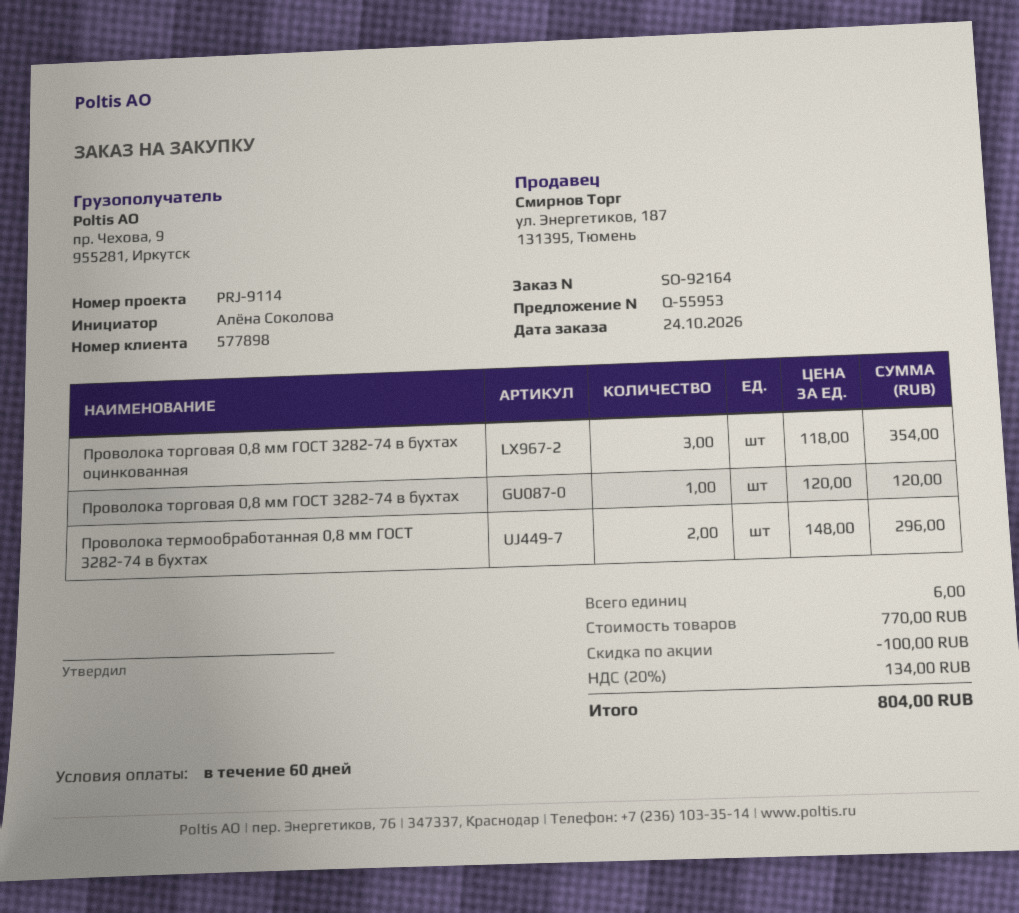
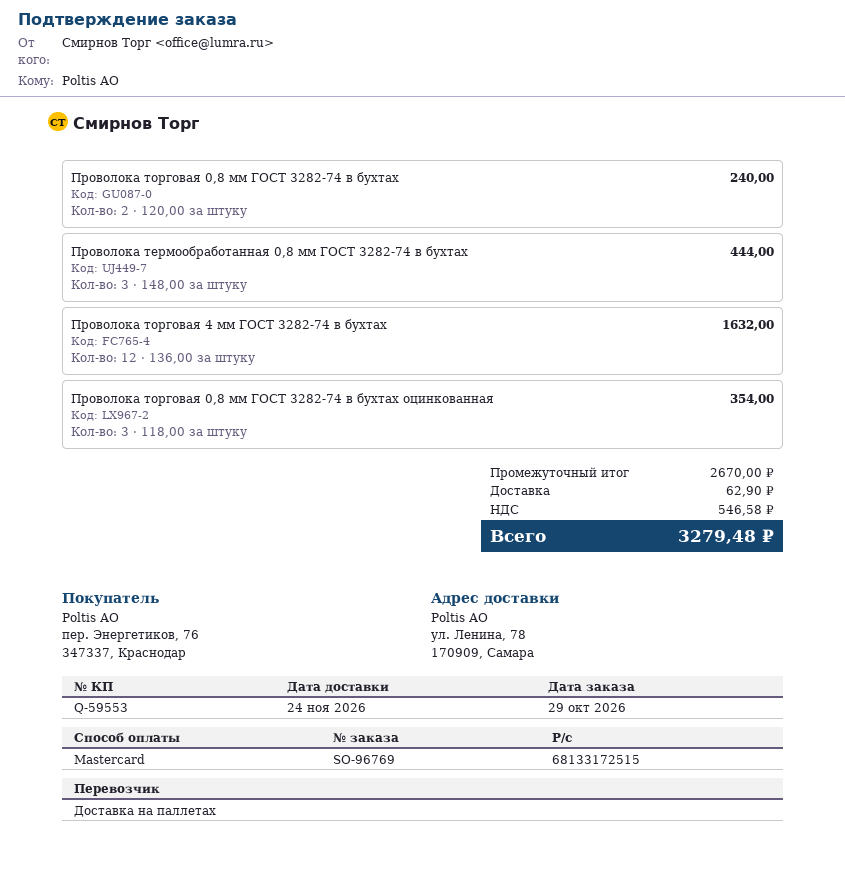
quote number: Q-55953 -> Q-59553
order number: SO-92164 -> SO-96769
order date: 2026-10-24 -> 2026-10-29
ship to: пр. Чехова, 9, 955281, Иркутск -> ул. Ленина, 78, 170909, Самара
Проволока торговая 0,8 мм ГОСТ 3282-74 в бухтах: 1 x 120.00 = 120.00 -> 2 x 120.00 = 240.00
Проволока термообработанная 0,8 мм ГОСТ 3282-74 в бухтах: 2 x 148.00 = 296.00 -> 3 x 148.00 = 444.00
Проволока торговая 4 мм ГОСТ 3282-74 в бухтах: none -> 12 x 136.00 = 1632.00
subtotal: 770.00 -> 2670.00
discount: 100.00 -> none
shipping: none -> 62.90
tax: 134.00 -> 546.58
total: 804.00 -> 3279.48

